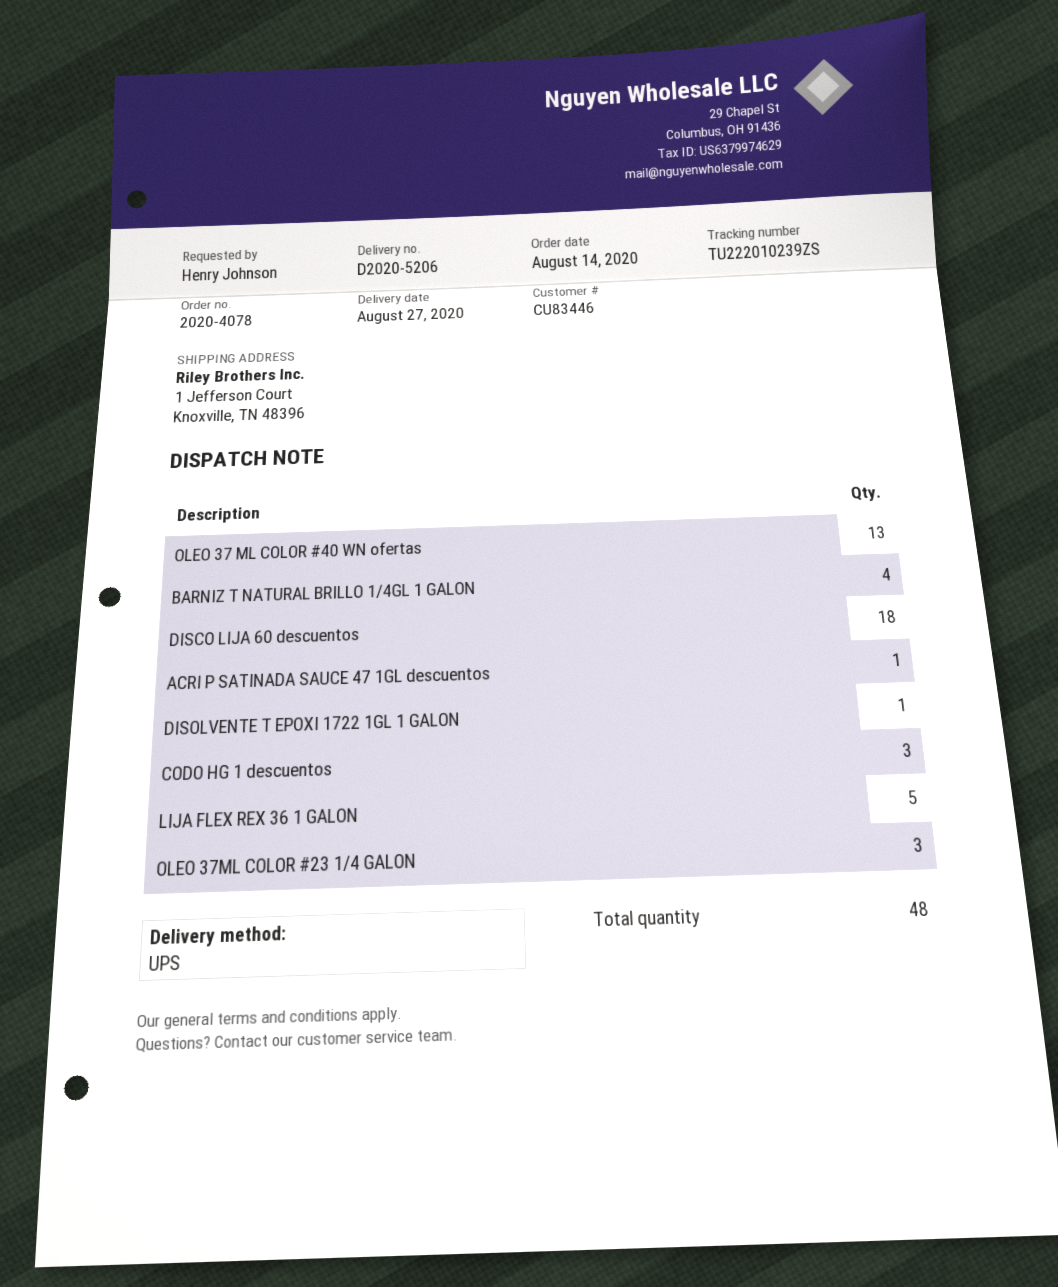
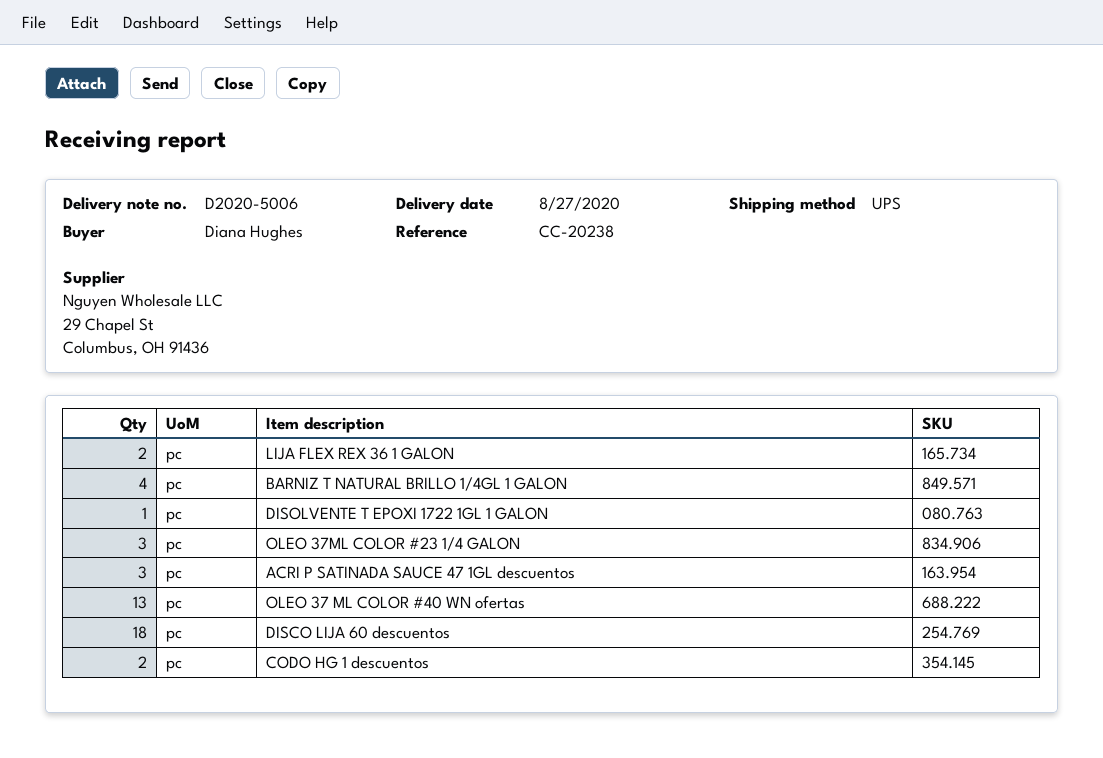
delivery note number: D2020-5206 -> D2020-5006
ordered by: Henry Johnson -> Diana Hughes
ACRI P SATINADA SAUCE 47 1GL descuentos: 1 -> 3
CODO HG 1 descuentos: 3 -> 2
LIJA FLEX REX 36 1 GALON: 5 -> 2

